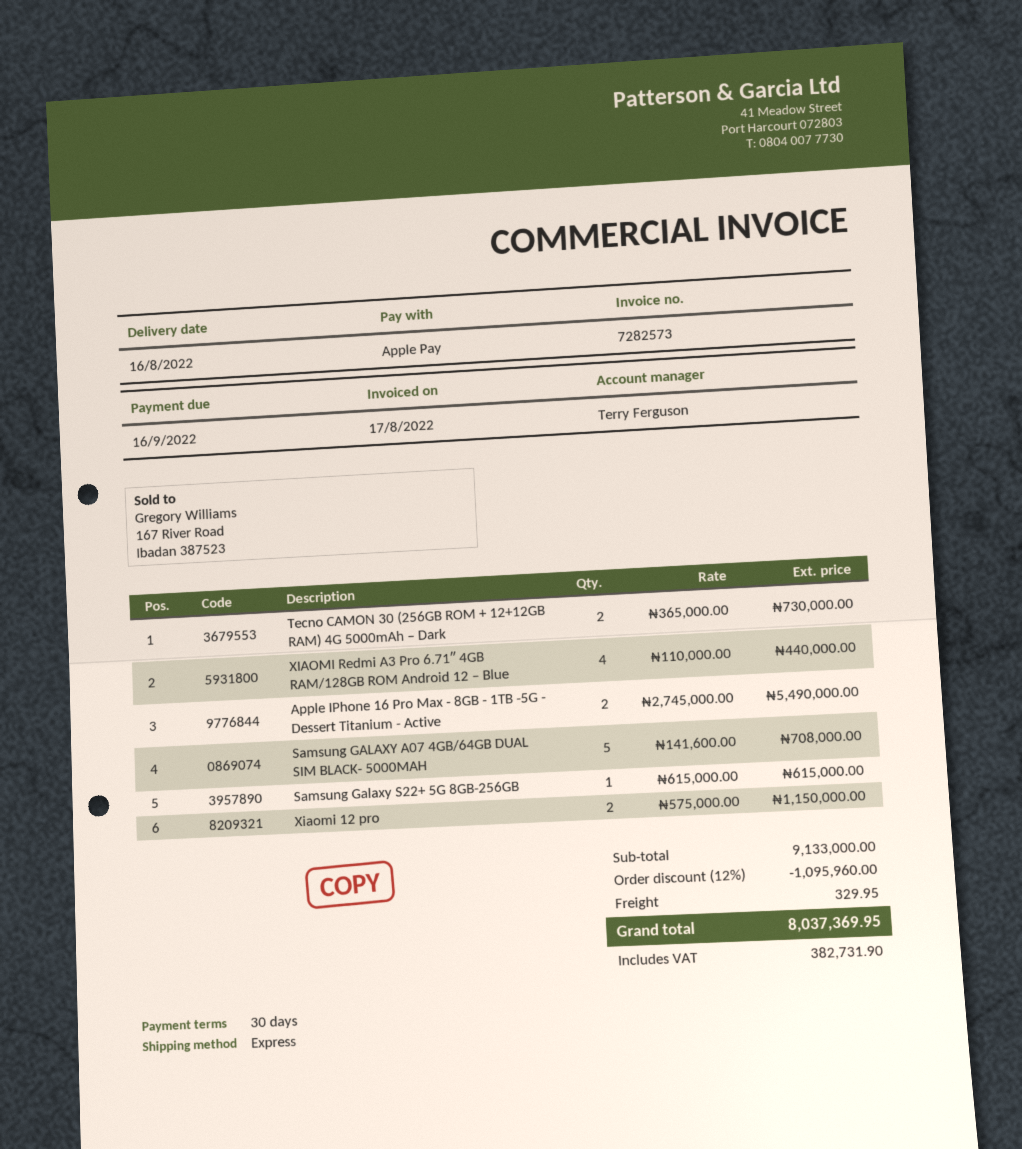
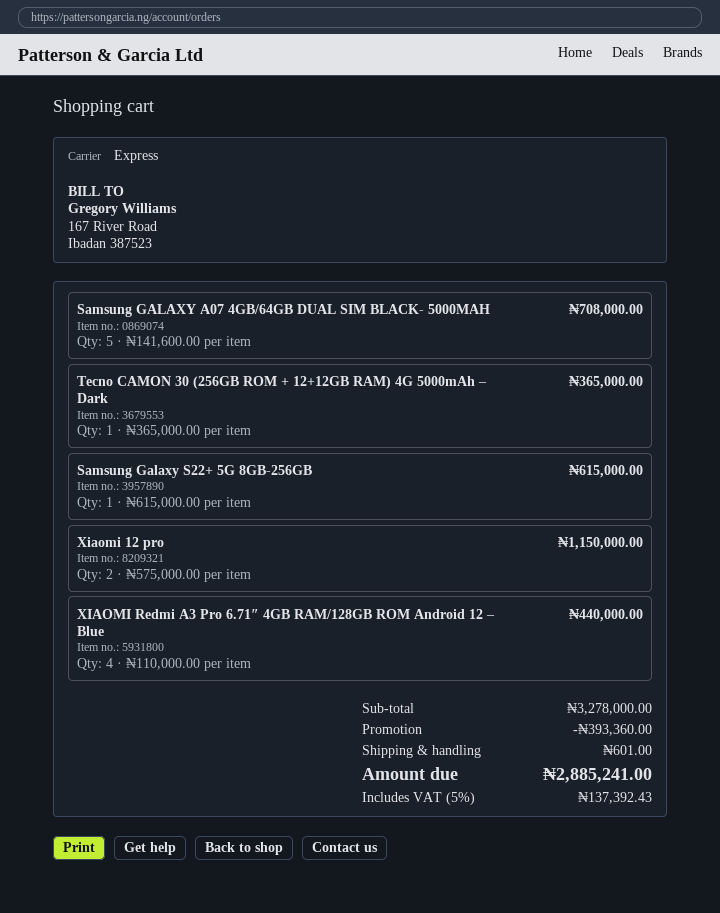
Tecno CAMON 30 (256GB ROM + 12+12GB RAM) 4G 5000mAh – Dark: 2 x 365000.00 = 730000.00 -> 1 x 365000.00 = 365000.00
Apple IPhone 16 Pro Max - 8GB - 1TB -5G - Dessert Titanium - Active: 2 x 2745000.00 = 5490000.00 -> none
subtotal: 9133000.00 -> 3278000.00
discount: 1095960.00 -> 393360.00
shipping: 329.95 -> 601.00
tax: 382731.90 -> 137392.43
total: 8037369.95 -> 2885241.00

